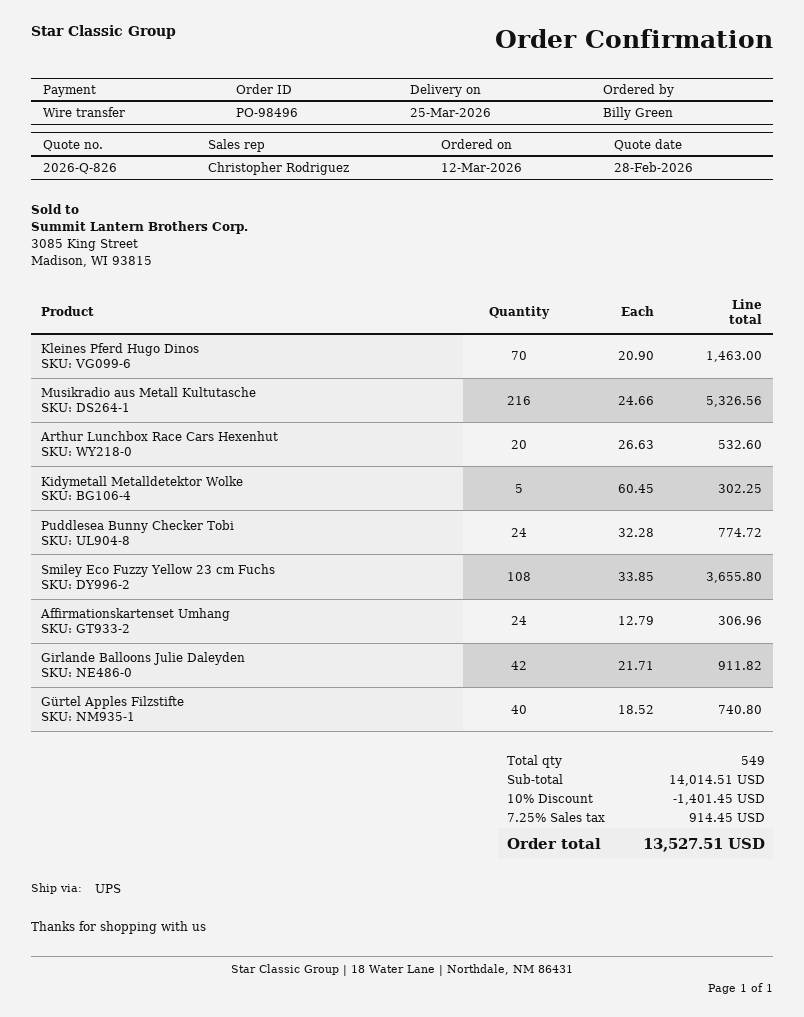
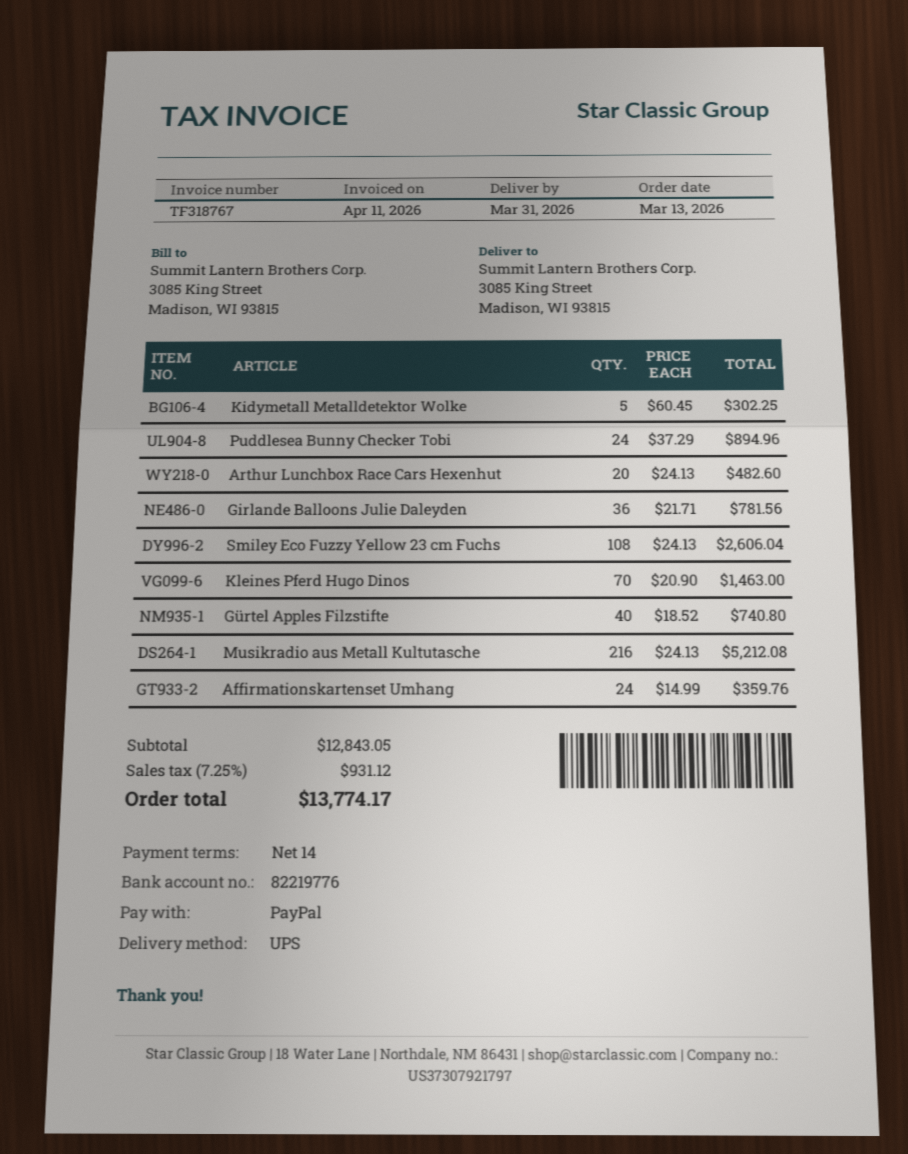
order date: 2026-03-12 -> 2026-03-13
delivery date: 2026-03-25 -> 2026-03-31
payment method: bank transfer -> PayPal
Musikradio aus Metall Kultutasche: 216 x 24.66 = 5326.56 -> 216 x 24.13 = 5212.08
Arthur Lunchbox Race Cars Hexenhut: 20 x 26.63 = 532.60 -> 20 x 24.13 = 482.60
Puddlesea Bunny Checker Tobi: 24 x 32.28 = 774.72 -> 24 x 37.29 = 894.96
Smiley Eco Fuzzy Yellow 23 cm Fuchs: 108 x 33.85 = 3655.80 -> 108 x 24.13 = 2606.04
Affirmationskartenset Umhang: 24 x 12.79 = 306.96 -> 24 x 14.99 = 359.76
Girlande Balloons Julie Daleyden: 42 x 21.71 = 911.82 -> 36 x 21.71 = 781.56
subtotal: 14014.51 -> 12843.05
discount: 10% = 1401.45 -> none
tax: 7.25% = 914.45 -> 7.25% = 931.12
total: 13527.51 -> 13774.17

